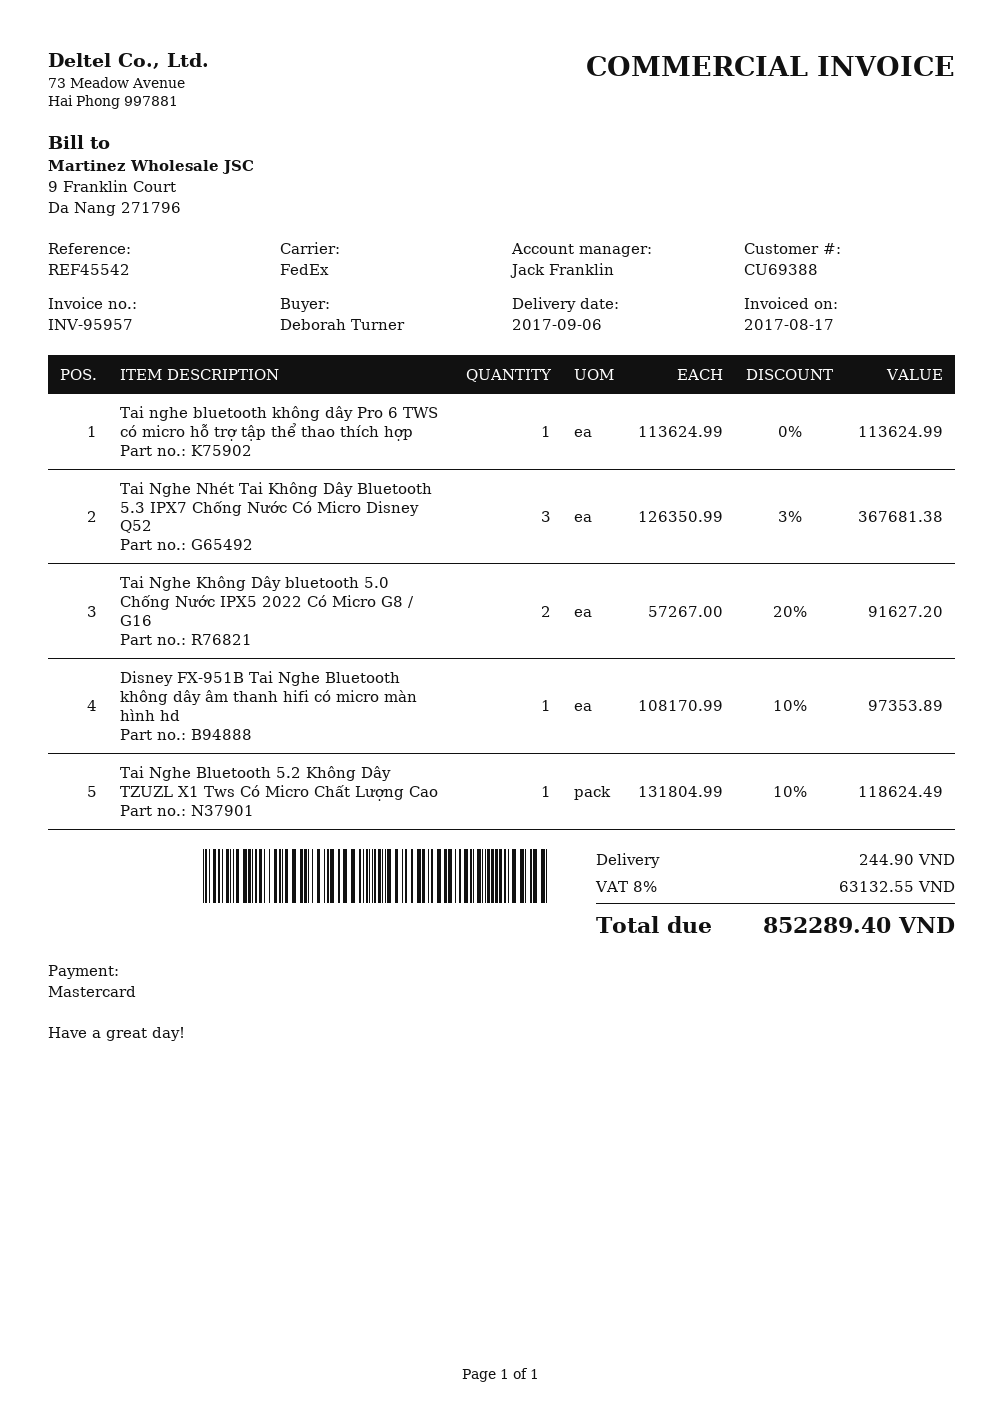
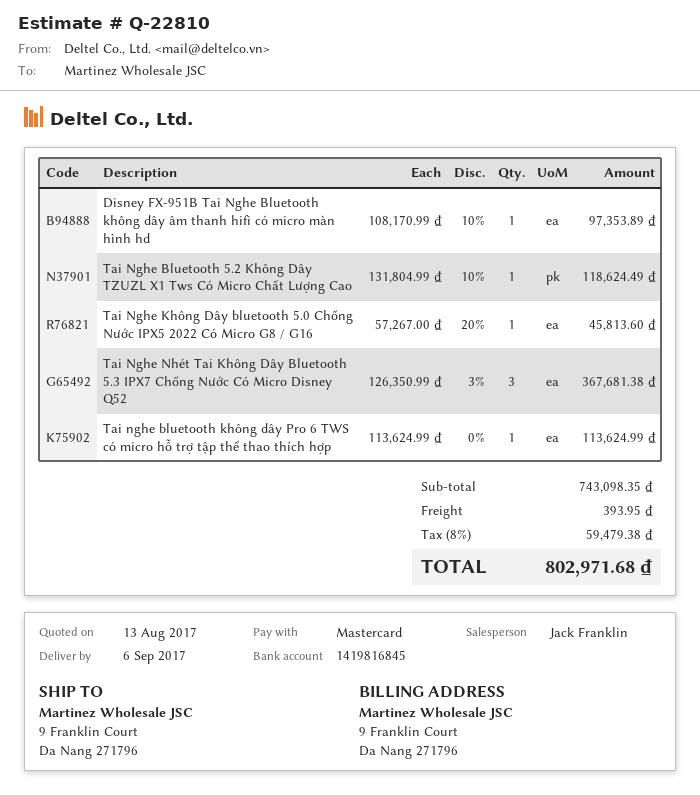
Tai Nghe Không Dây bluetooth 5.0 Chống Nước IPX5 2022 Có Micro G8 / G16: 2 x 57267.00 - 20% = 91627.20 -> 1 x 57267.00 - 20% = 45813.60
shipping: 244.90 -> 393.95
tax: 8% = 63132.55 -> 8% = 59479.38
total: 852289.40 -> 802971.68

